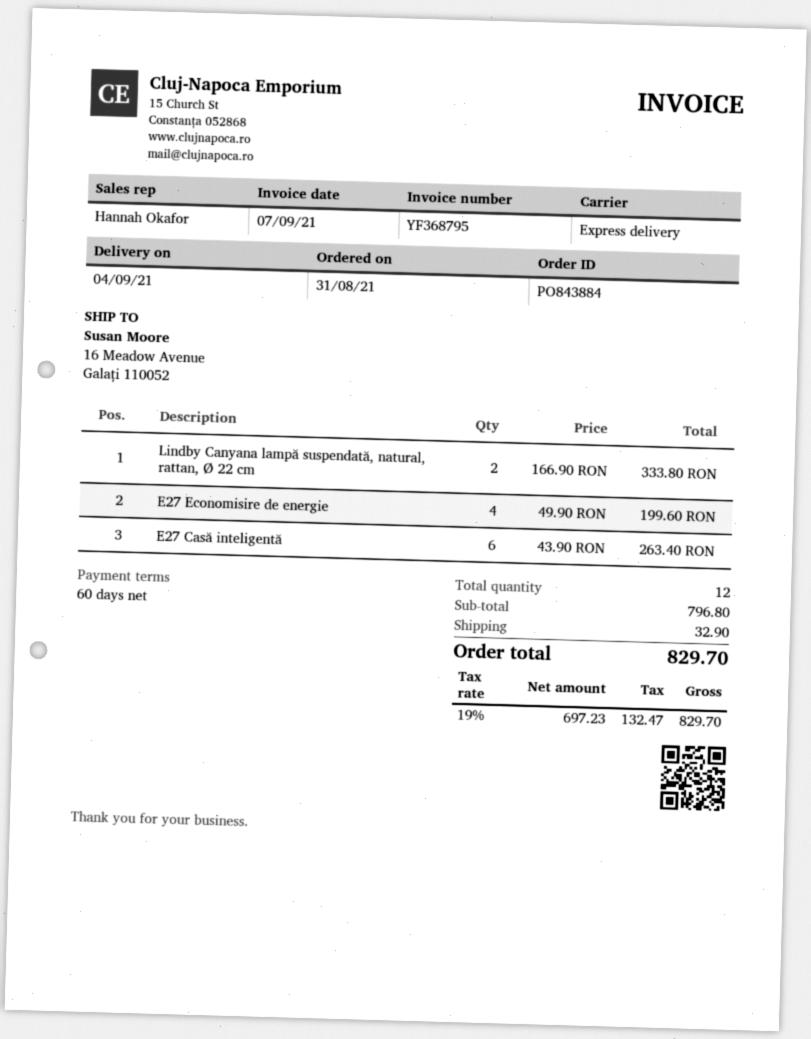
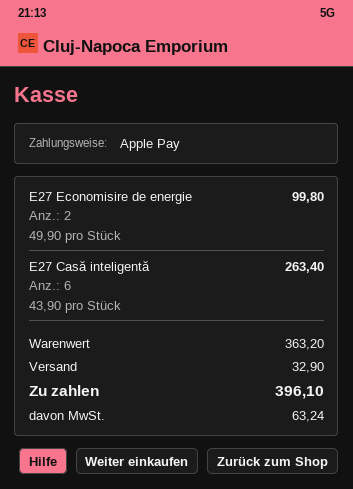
Lindby Canyana lampă suspendată, natural, rattan, Ø 22 cm: 2 x 166.90 = 333.80 -> none
E27 Economisire de energie: 4 x 49.90 = 199.60 -> 2 x 49.90 = 99.80
subtotal: 796.80 -> 363.20
tax: 132.47 -> 63.24
total: 829.70 -> 396.10

